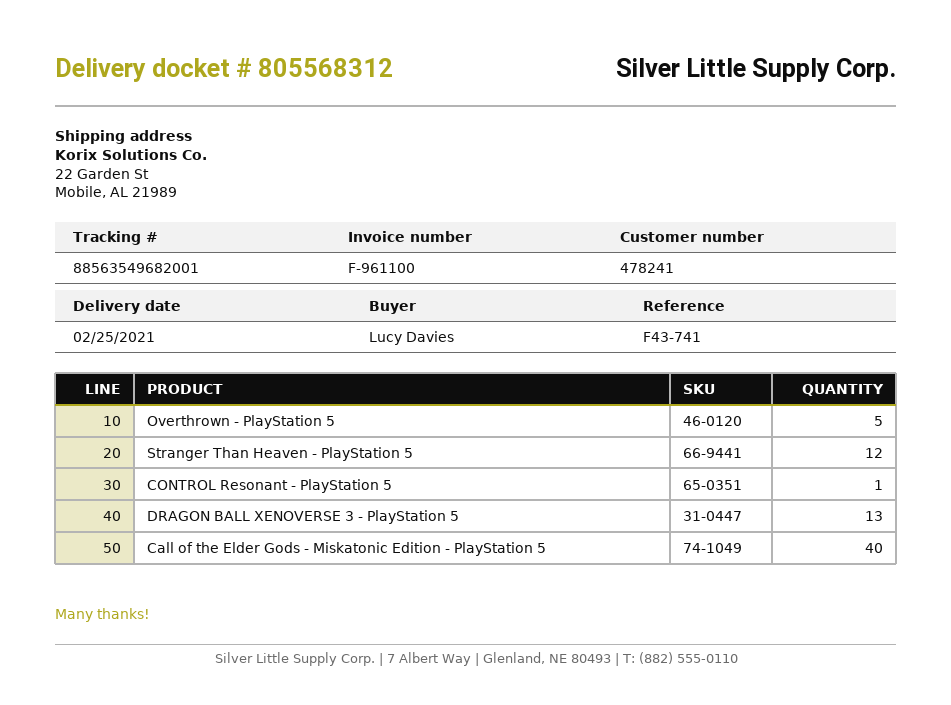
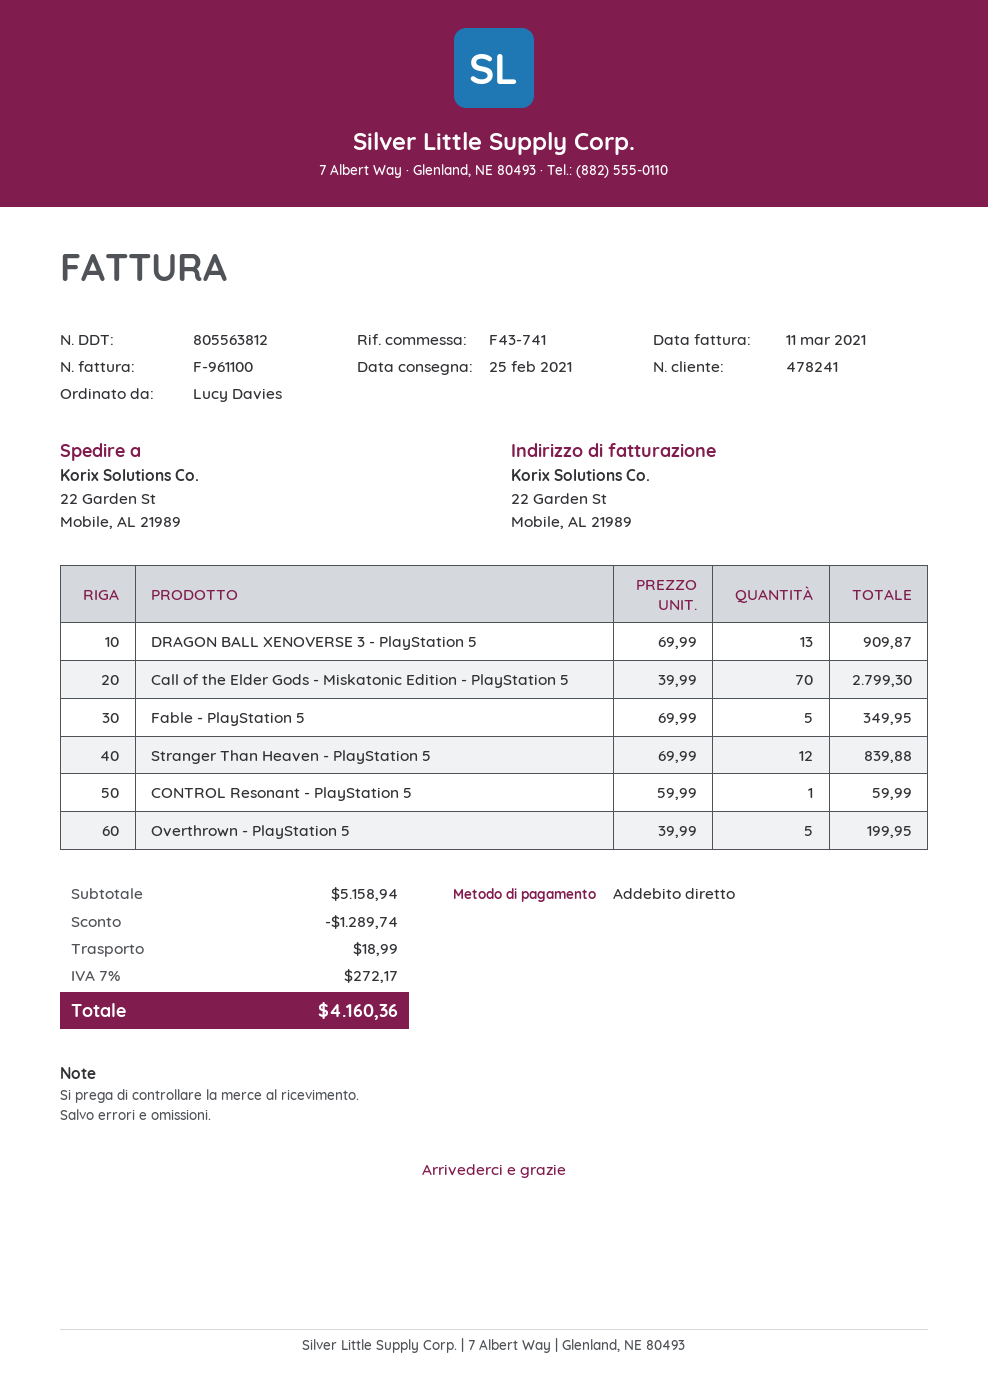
delivery note number: 805568312 -> 805563812
Call of the Elder Gods - Miskatonic Edition - PlayStation 5: 40 -> 70
Fable - PlayStation 5: none -> 5

